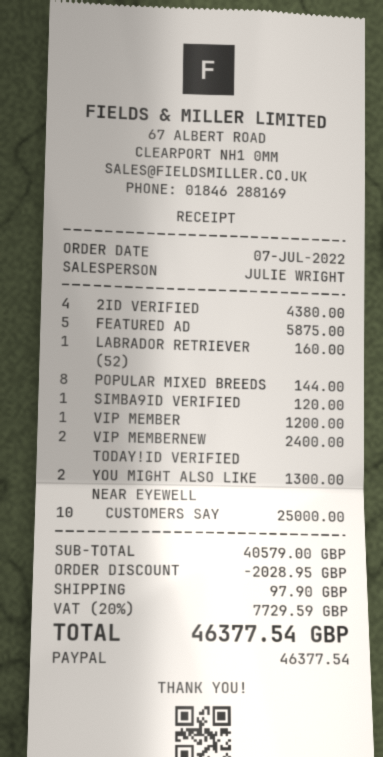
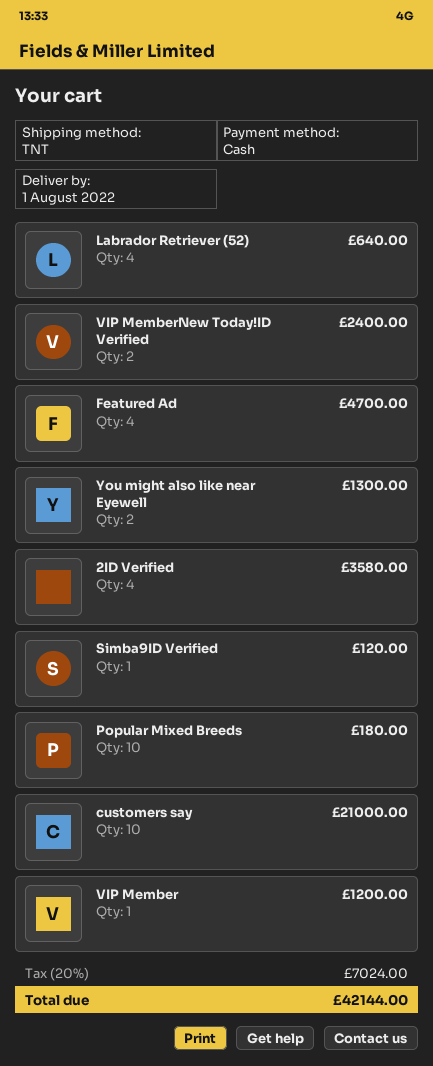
payment method: PayPal -> cash
2ID VERIFIED: 4 for 4380.00 -> 4 for 3580.00
FEATURED AD: 5 for 5875.00 -> 4 for 4700.00
LABRADOR RETRIEVER (52): 1 for 160.00 -> 4 for 640.00
POPULAR MIXED BREEDS: 8 for 144.00 -> 10 for 180.00
CUSTOMERS SAY: 10 for 25000.00 -> 10 for 21000.00
discount: 2028.95 -> none
shipping: 97.90 -> none
tax: 20% = 7729.59 -> 20% = 7024.00
total: 46377.54 -> 42144.00

